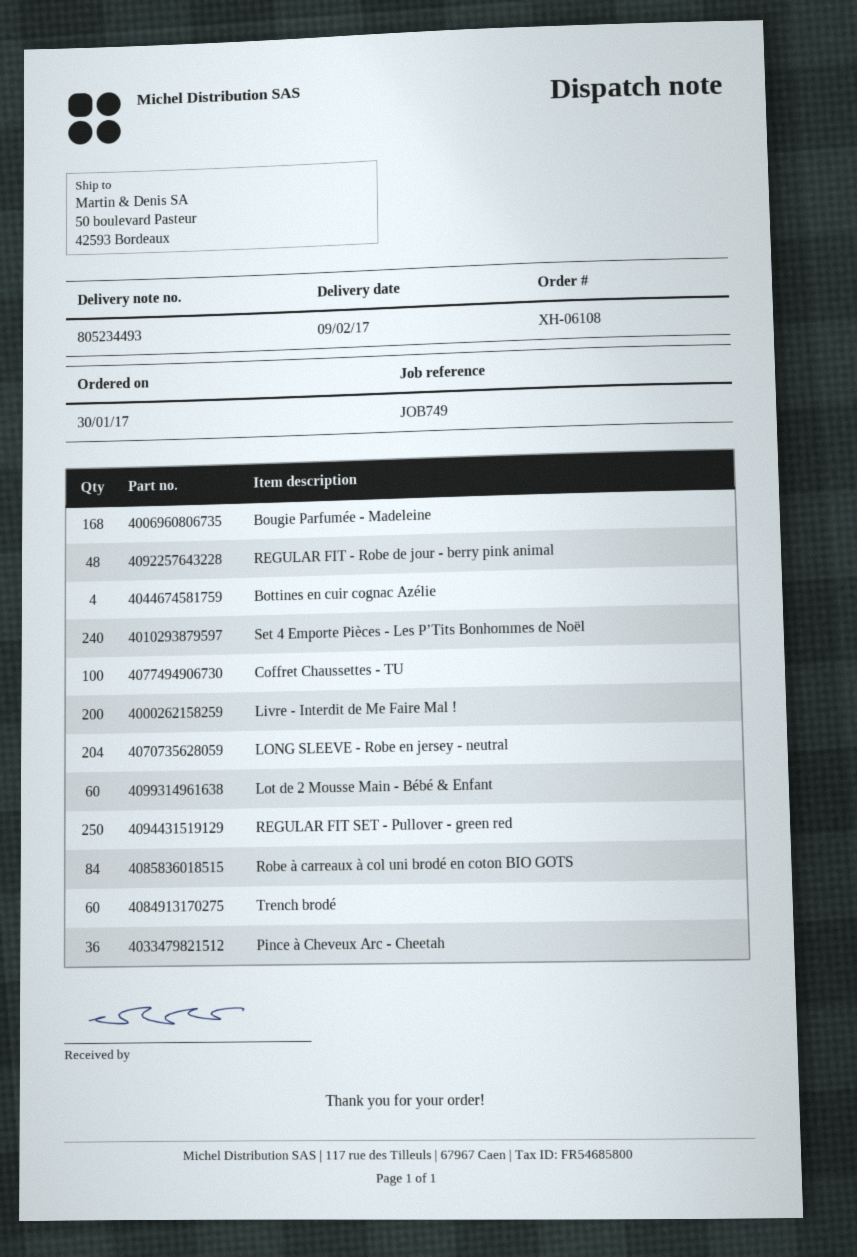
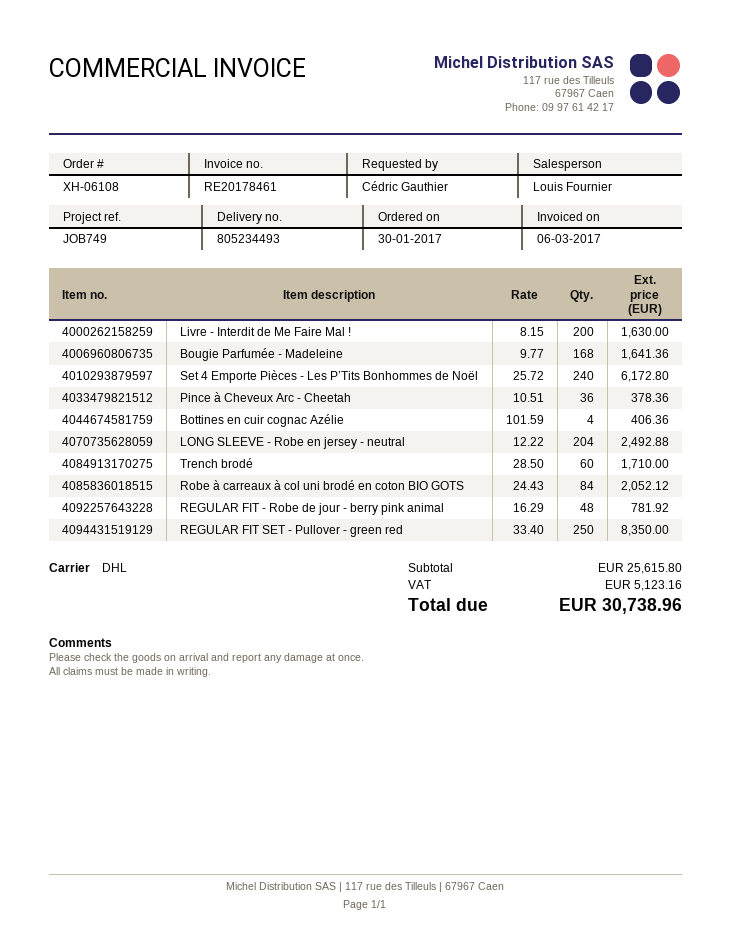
Coffret Chaussettes - TU: 100 -> none
Lot de 2 Mousse Main - Bébé & Enfant: 60 -> none

